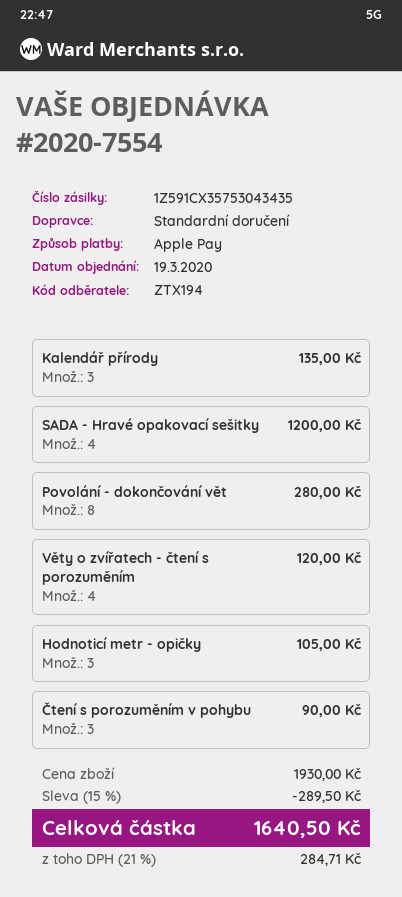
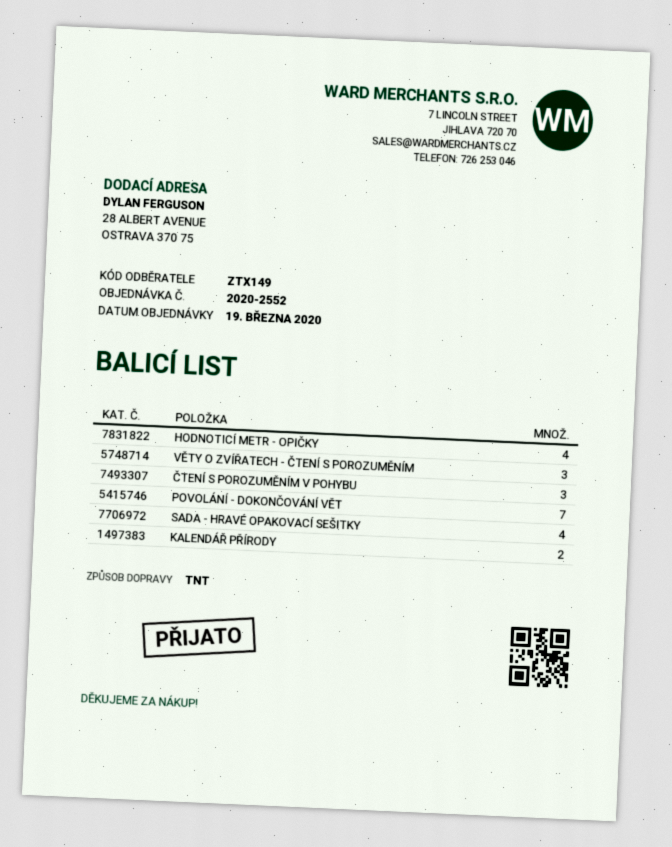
order number: 2020-7554 -> 2020-2552
customer number: ZTX194 -> ZTX149
shipping method: standard -> TNT
Kalendář přírody: 3 -> 2
Povolání - dokončování vět: 8 -> 7
Věty o zvířatech - čtení s porozuměním: 4 -> 3
Hodnoticí metr - opičky: 3 -> 4

